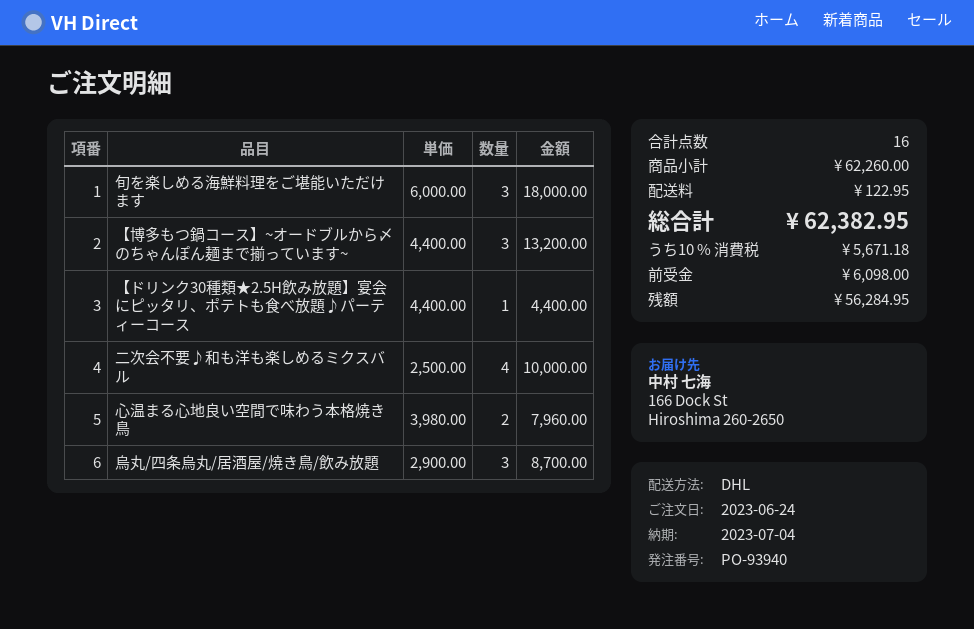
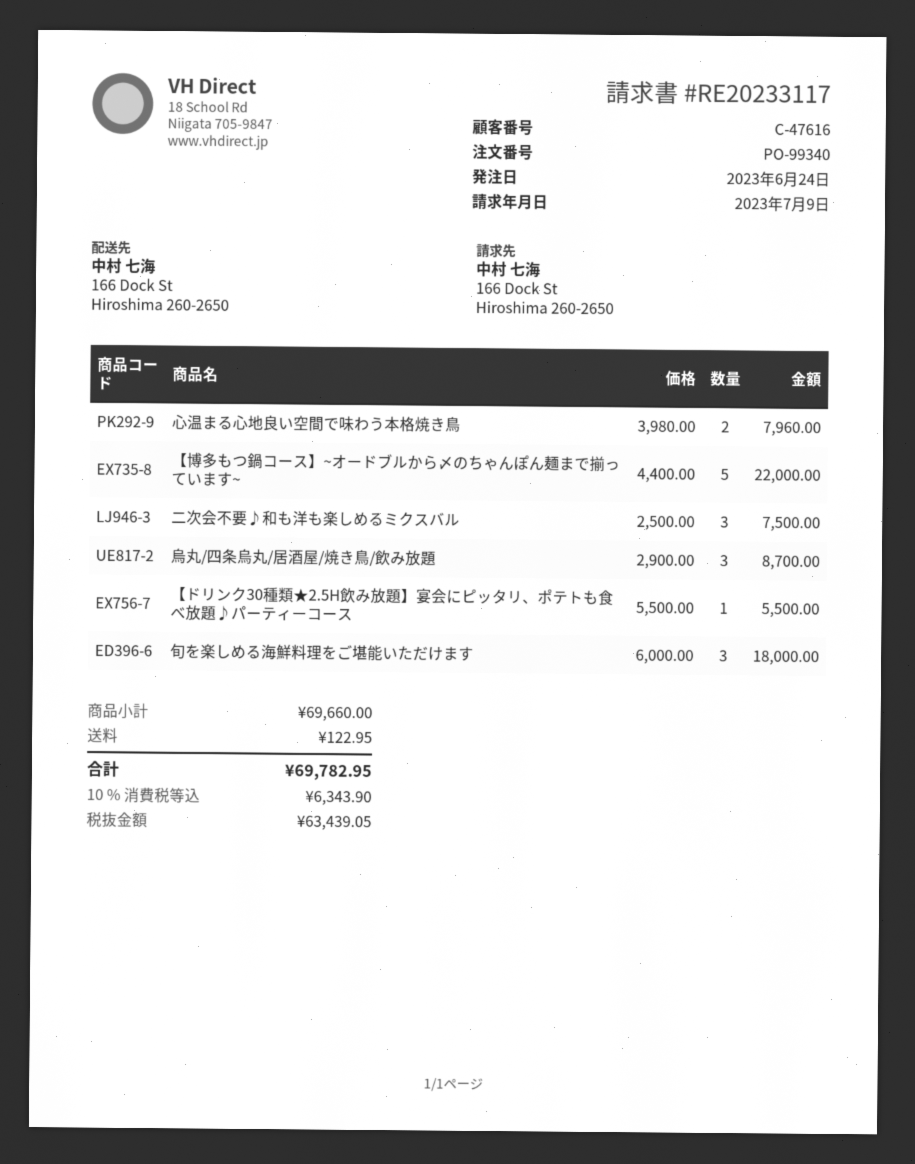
order number: PO-93940 -> PO-99340
【博多もつ鍋コース】~オードブルから〆のちゃんぽん麺まで揃っています~: 3 x 4400.00 = 13200.00 -> 5 x 4400.00 = 22000.00
【ドリンク30種類★2.5H飲み放題】宴会にピッタリ、ポテトも食べ放題♪パーティーコース: 1 x 4400.00 = 4400.00 -> 1 x 5500.00 = 5500.00
二次会不要♪和も洋も楽しめるミクスバル: 4 x 2500.00 = 10000.00 -> 3 x 2500.00 = 7500.00
subtotal: 62260.00 -> 69660.00
tax: 10% = 5671.18 -> 10% = 6343.90
total: 62382.95 -> 69782.95

